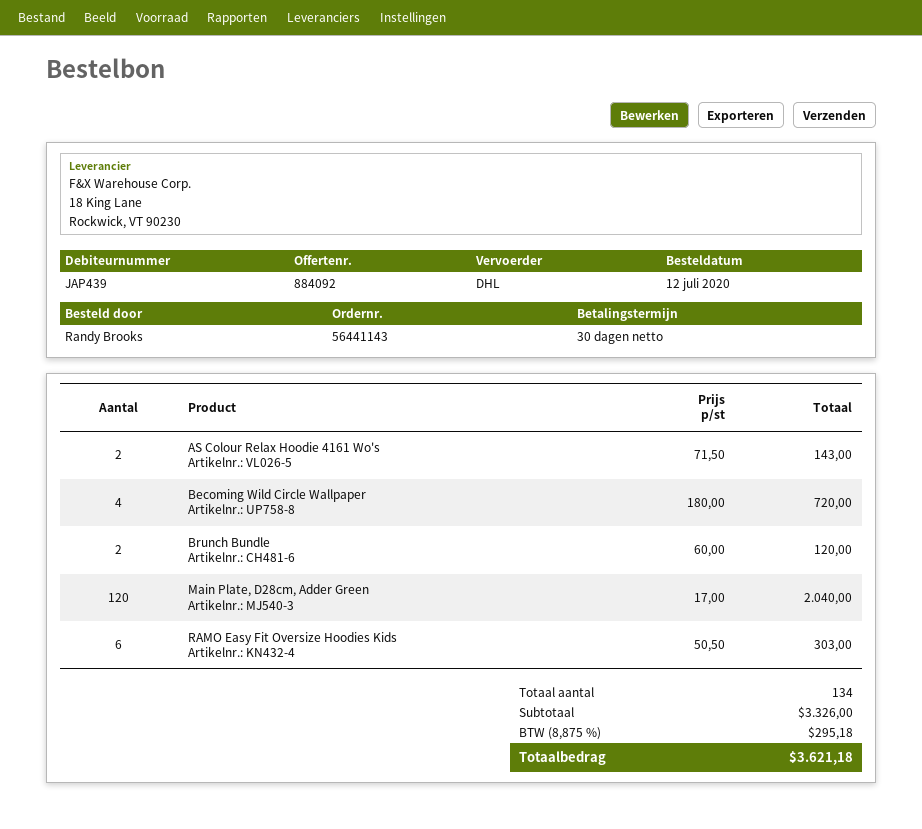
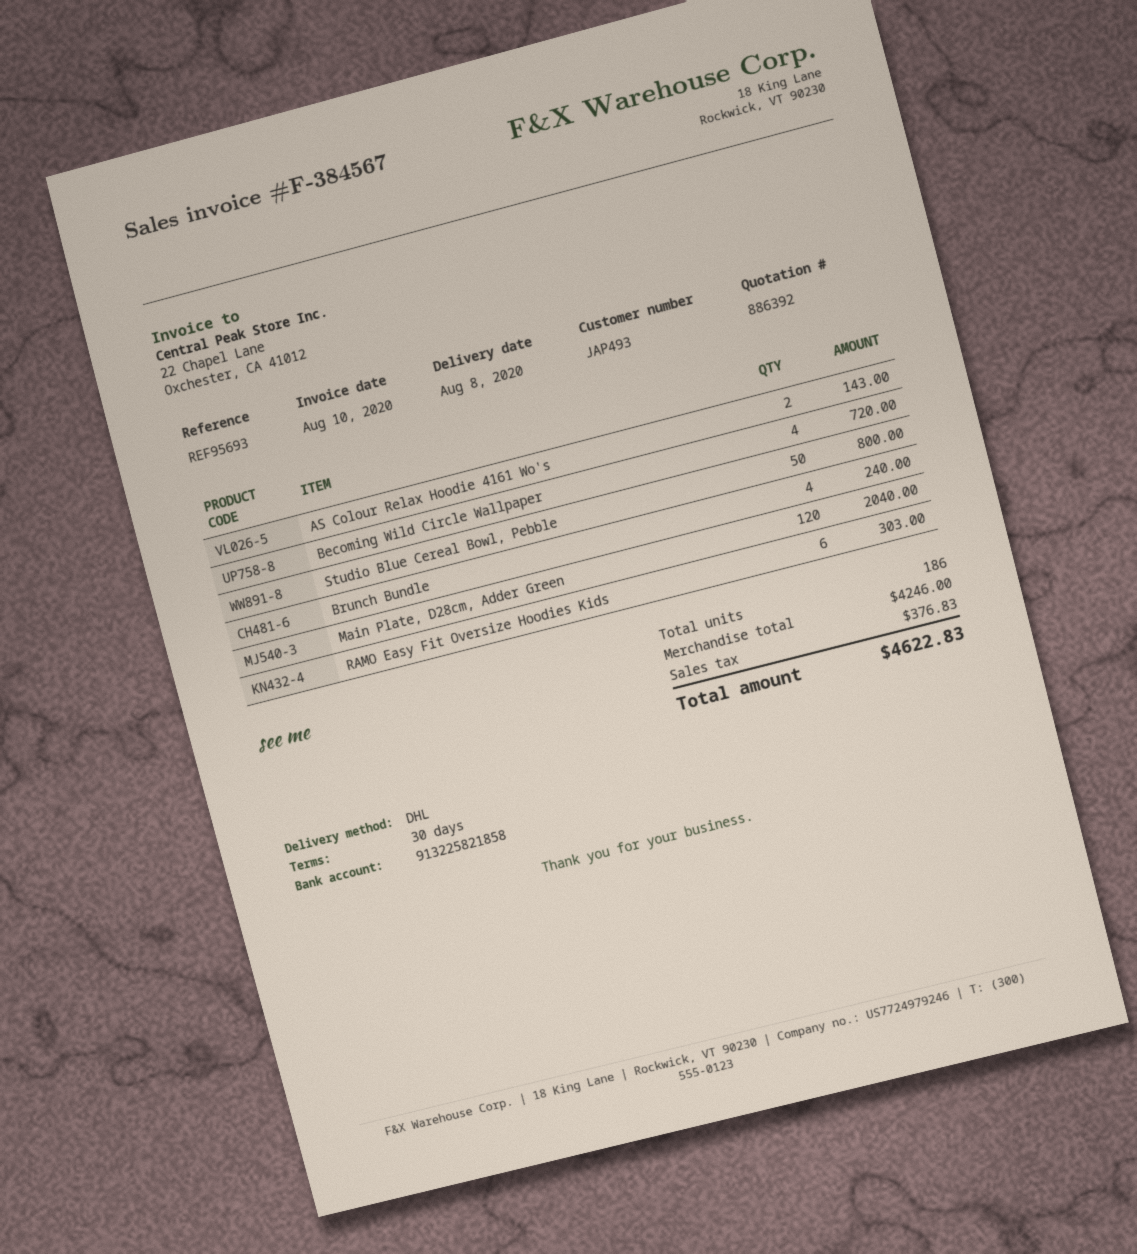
quote number: 884092 -> 886392
customer number: JAP439 -> JAP493
Brunch Bundle: 2 for 120.00 -> 4 for 240.00
Studio Blue Cereal Bowl, Pebble: none -> 50 for 800.00
total quantity: 134 -> 186
subtotal: 3326.00 -> 4246.00
tax: 295.18 -> 376.83
total: 3621.18 -> 4622.83

